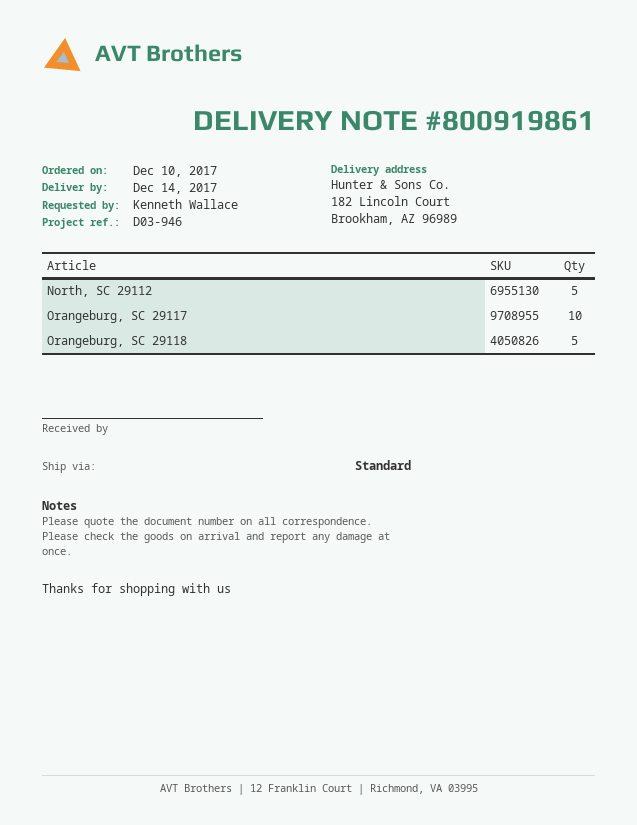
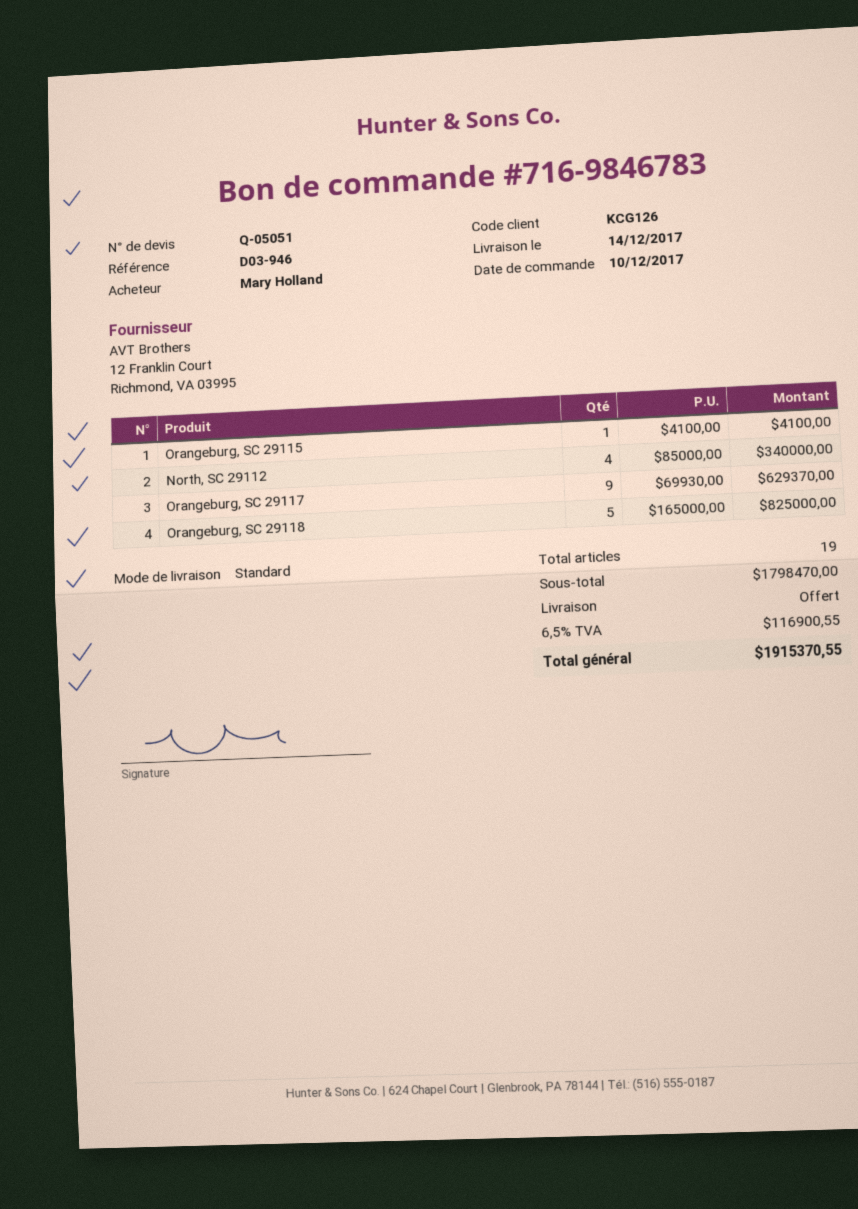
ordered by: Kenneth Wallace -> Mary Holland
North, SC 29112: 5 -> 4
Orangeburg, SC 29117: 10 -> 9
Orangeburg, SC 29115: none -> 1

